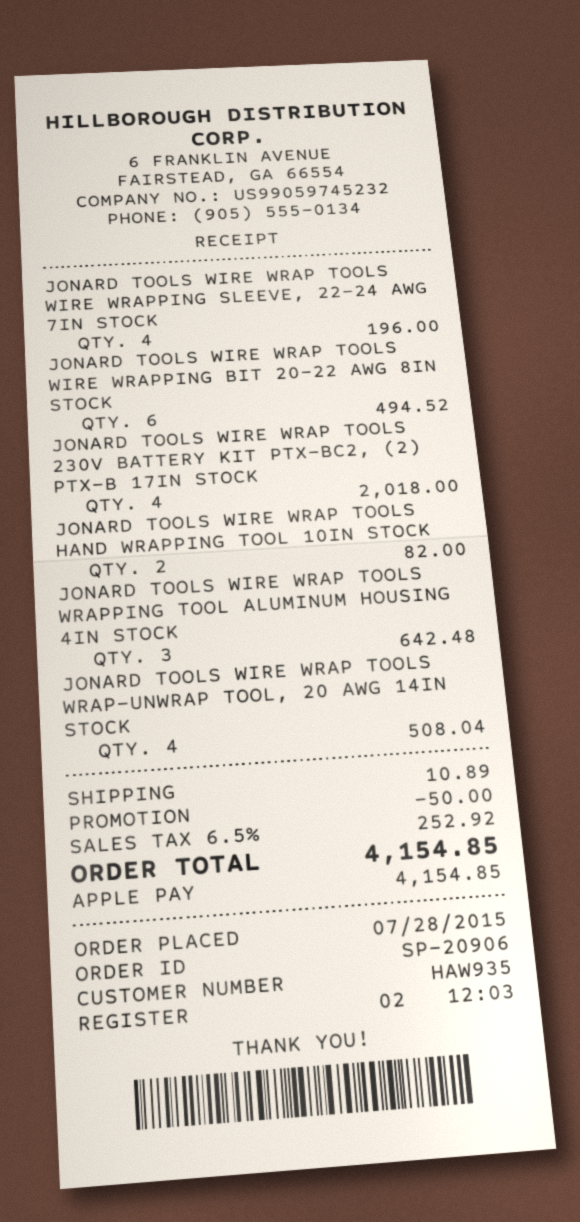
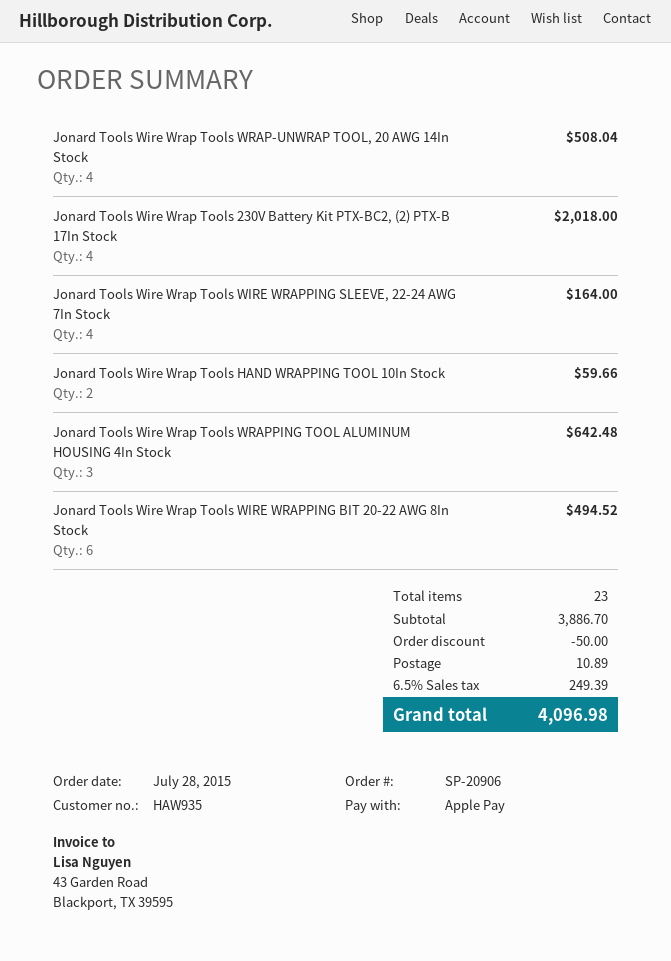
JONARD TOOLS WIRE WRAP TOOLS WIRE WRAPPING SLEEVE, 22-24 AWG 7IN STOCK: 4 for 196.00 -> 4 for 164.00
JONARD TOOLS WIRE WRAP TOOLS HAND WRAPPING TOOL 10IN STOCK: 2 for 82.00 -> 2 for 59.66
tax: 6.5% = 252.92 -> 6.5% = 249.39
total: 4154.85 -> 4096.98

